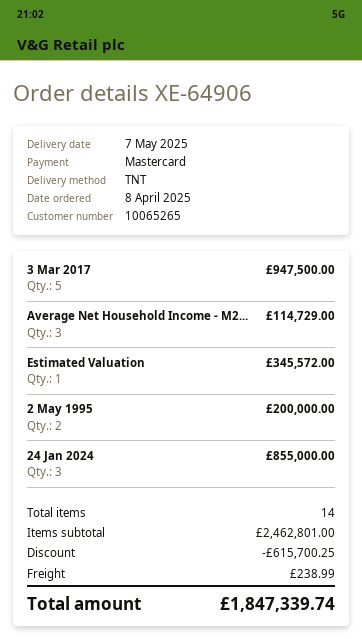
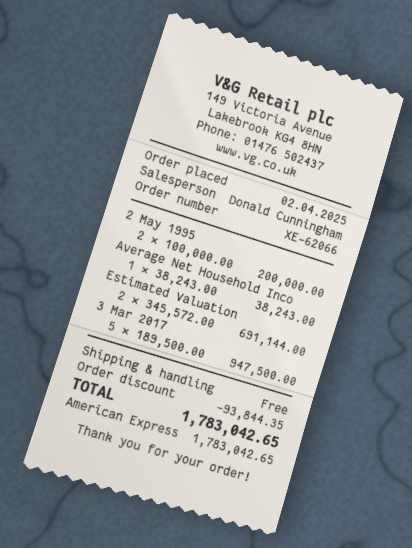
order number: XE-64906 -> XE-62066
order date: 2025-04-08 -> 2025-04-02
payment method: Mastercard -> American Express
Average Net Household Income - M2...: 3 for 114729.00 -> 1 for 38243.00
Estimated Valuation: 1 for 345572.00 -> 2 for 691144.00
24 Jan 2024: 3 for 855000.00 -> none
discount: 615700.25 -> 93844.35
shipping: 238.99 -> 0.00
total: 1847339.74 -> 1783042.65

